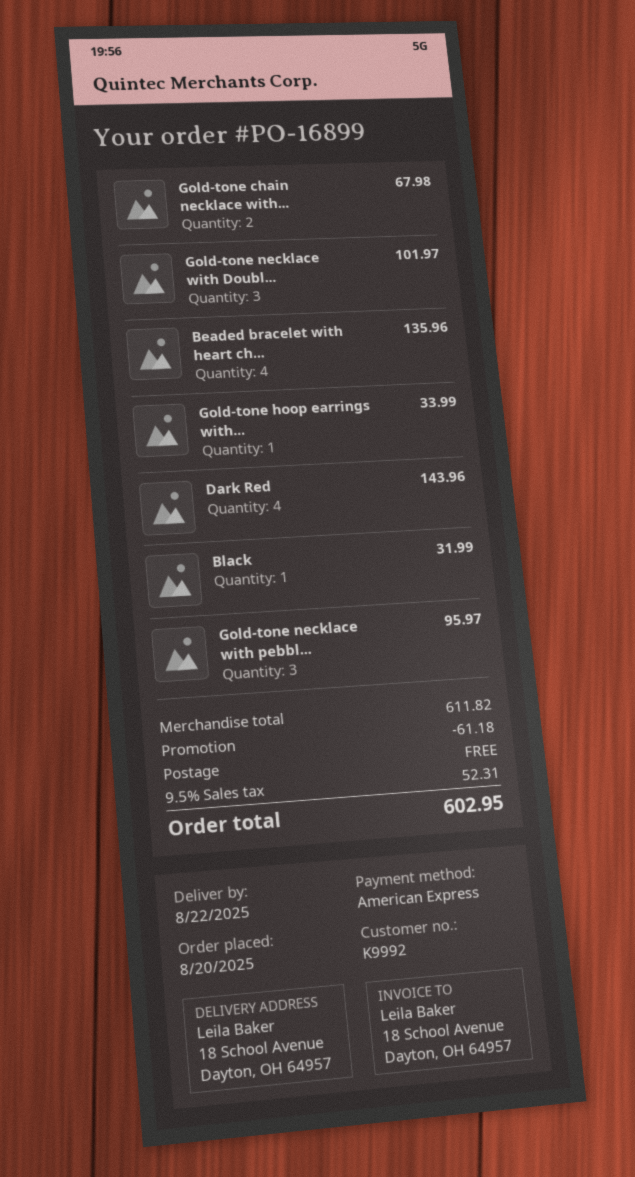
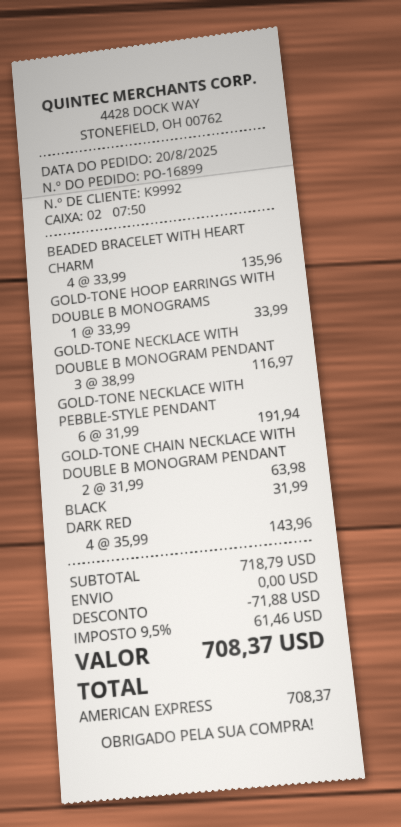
Gold-tone chain necklace with...: 2 for 67.98 -> 2 for 63.98
Gold-tone necklace with Doubl...: 3 for 101.97 -> 3 for 116.97
Gold-tone necklace with pebbl...: 3 for 95.97 -> 6 for 191.94
subtotal: 611.82 -> 718.79
discount: 61.18 -> 71.88
tax: 9.5% = 52.31 -> 9.5% = 61.46
total: 602.95 -> 708.37

